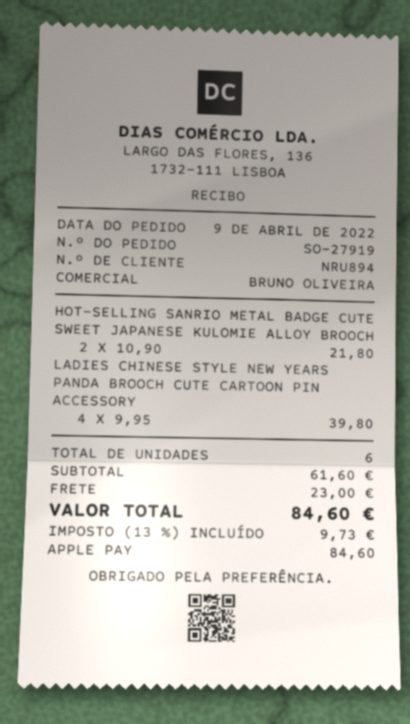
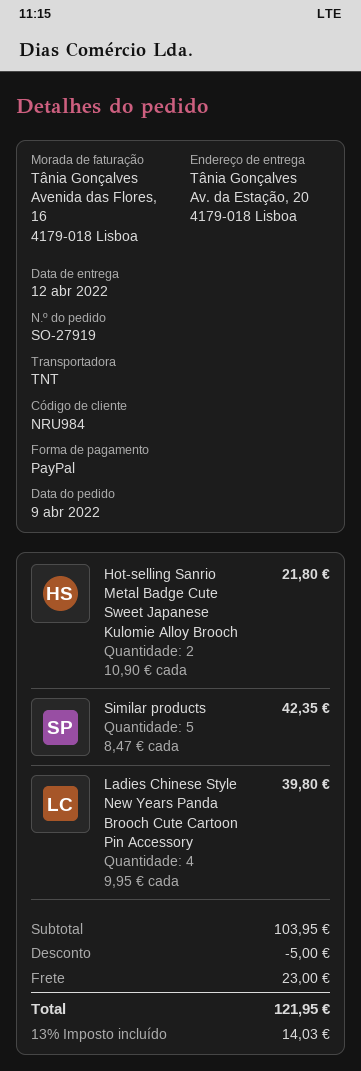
customer number: NRU894 -> NRU984
payment method: Apple Pay -> PayPal
Similar products: none -> 5 x 8.47 = 42.35
subtotal: 61.60 -> 103.95
discount: none -> 5.00
tax: 13% = 9.73 -> 13% = 14.03
total: 84.60 -> 121.95

